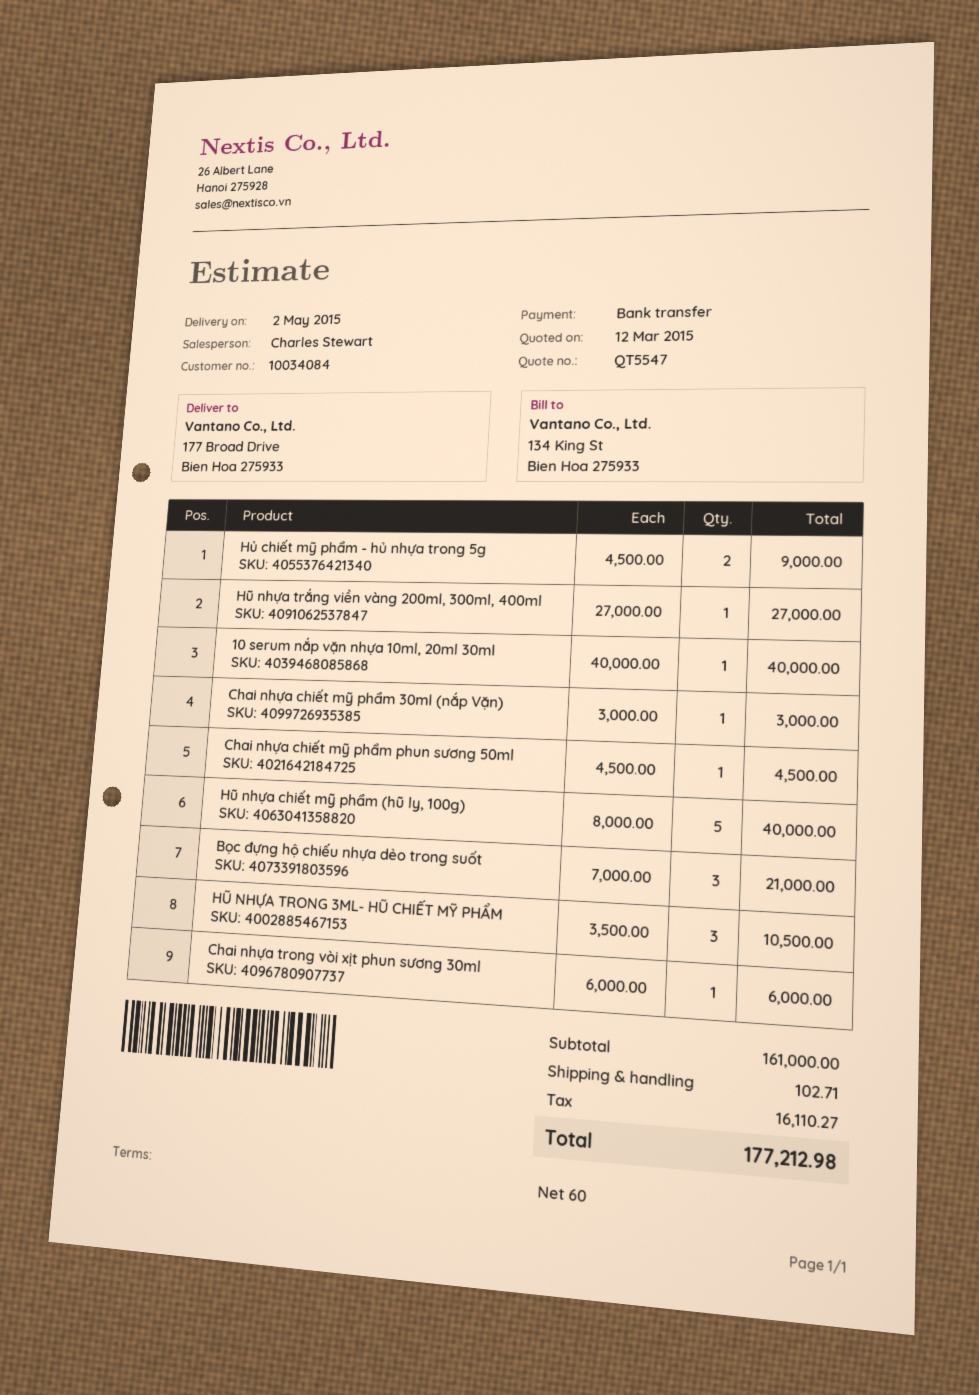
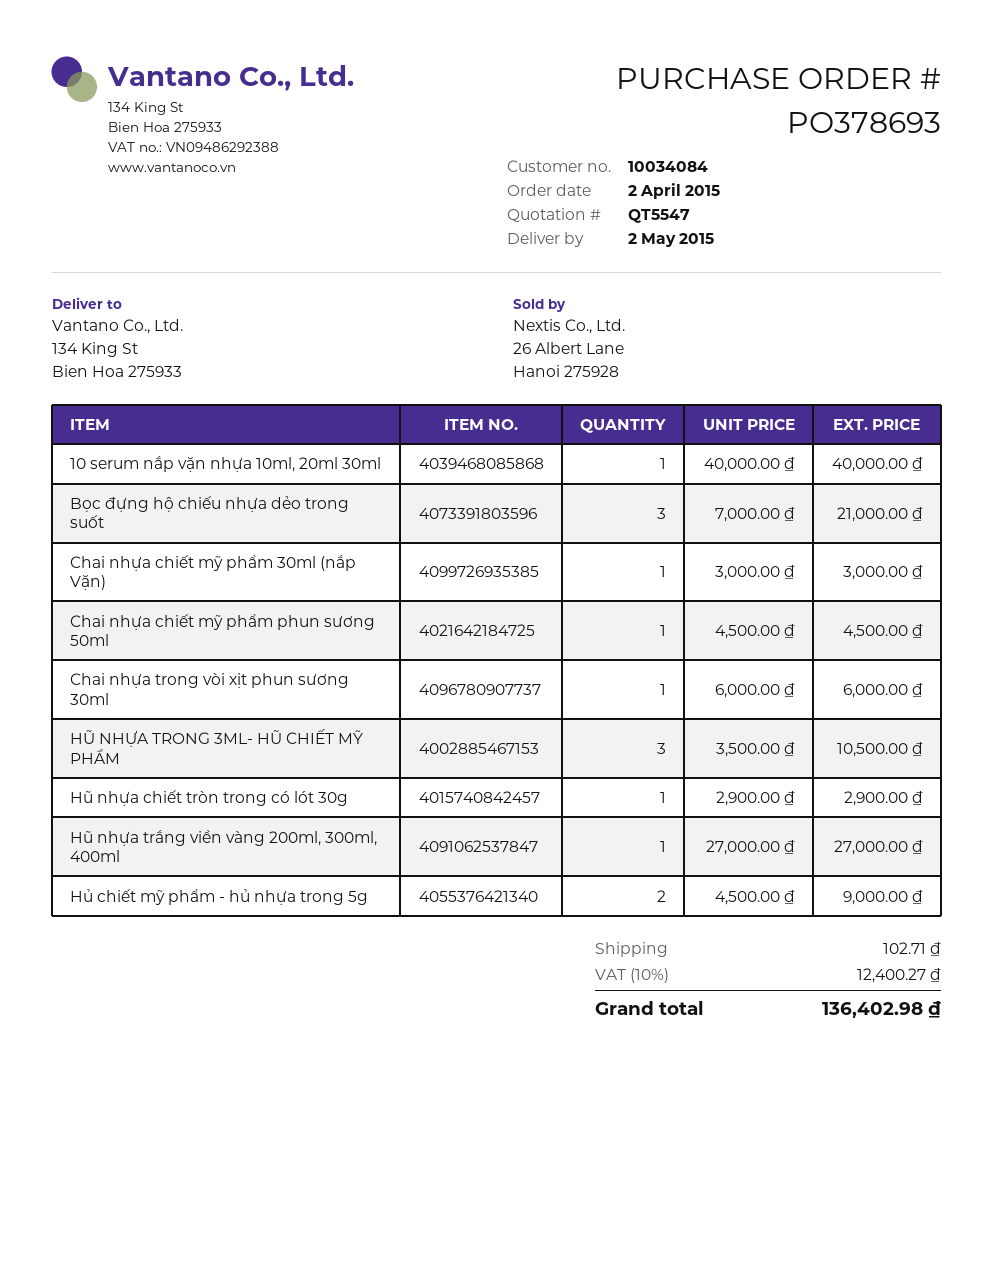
ship to: 177 Broad Drive, Bien Hoa 275933 -> 134 King St, Bien Hoa 275933
Hũ nhựa chiết mỹ phẩm (hũ ly, 100g): 5 x 8000.00 = 40000.00 -> none
Hũ nhựa chiết tròn trong có lót 30g: none -> 1 x 2900.00 = 2900.00
tax: 16110.27 -> 12400.27
total: 177212.98 -> 136402.98

